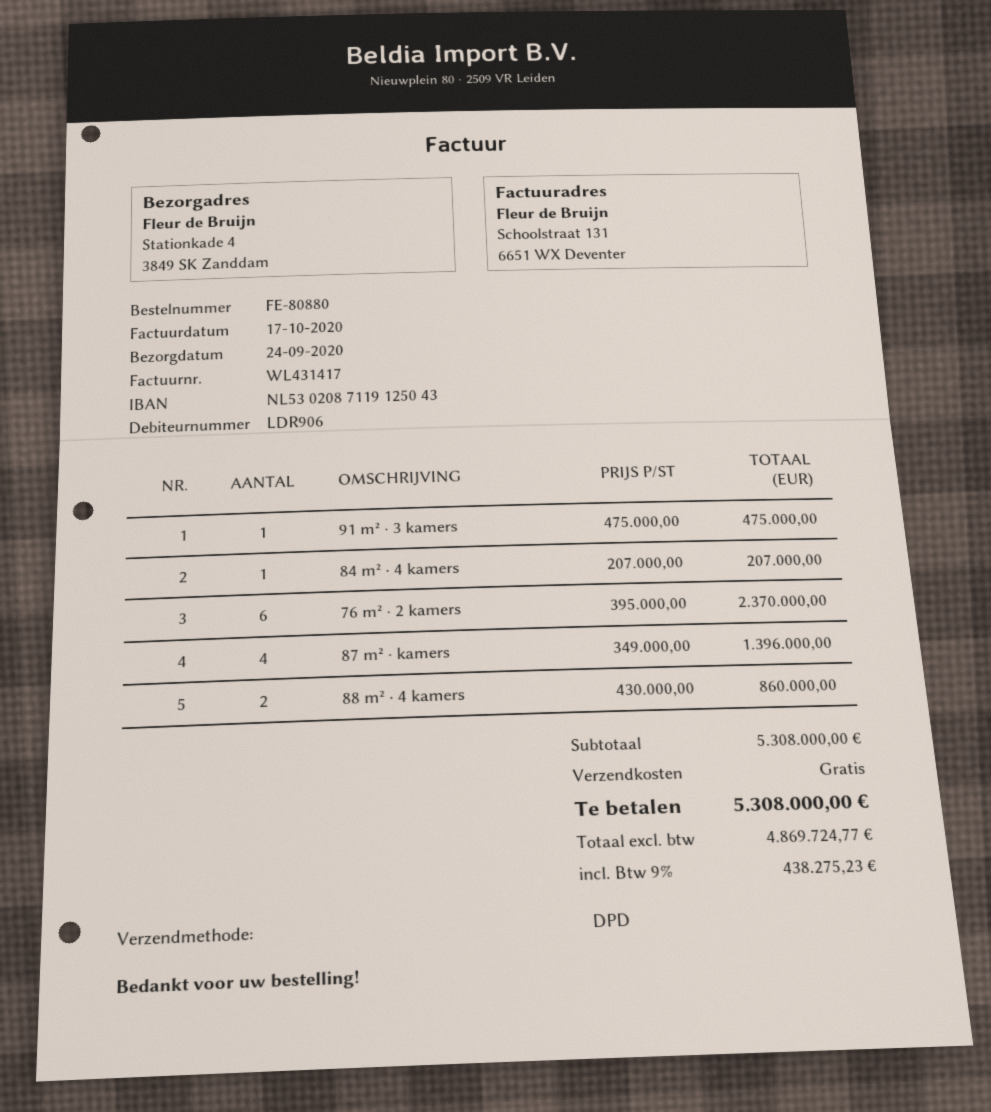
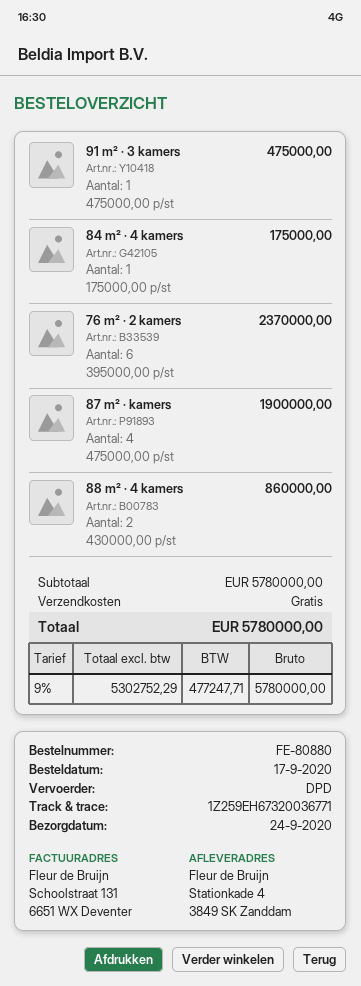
84 m² · 4 kamers: 1 x 207000.00 = 207000.00 -> 1 x 175000.00 = 175000.00
87 m² · kamers: 4 x 349000.00 = 1396000.00 -> 4 x 475000.00 = 1900000.00
subtotal: 5308000.00 -> 5780000.00
net: 4869724.77 -> 5302752.29
tax: 9% = 438275.23 -> 9% = 477247.71
total: 5308000.00 -> 5780000.00

